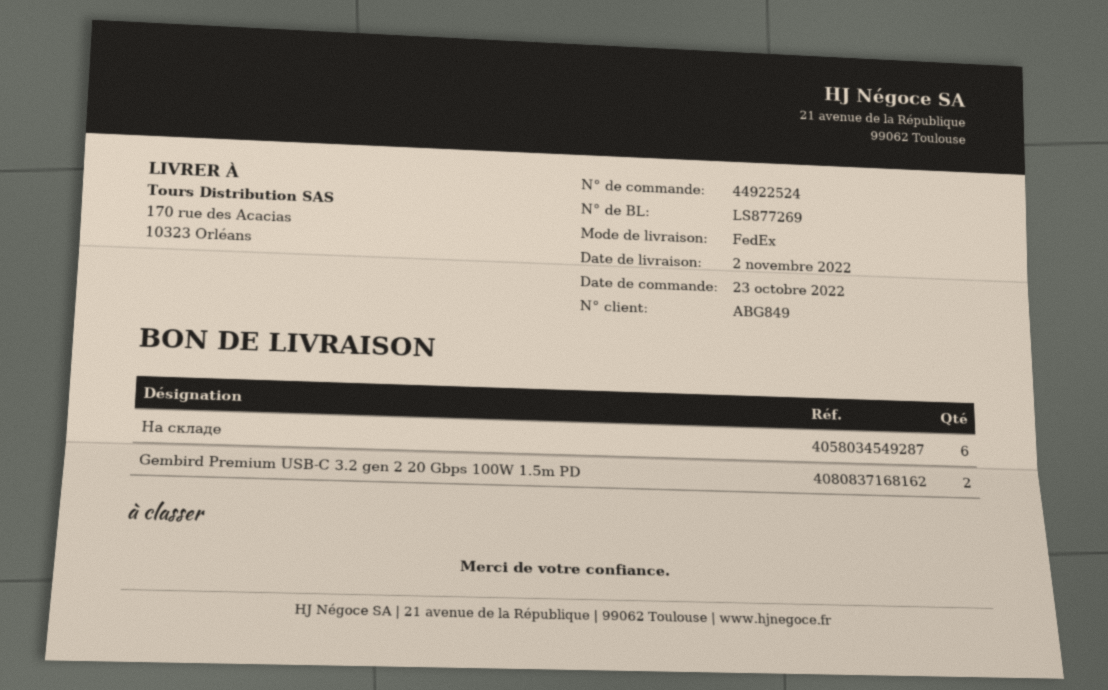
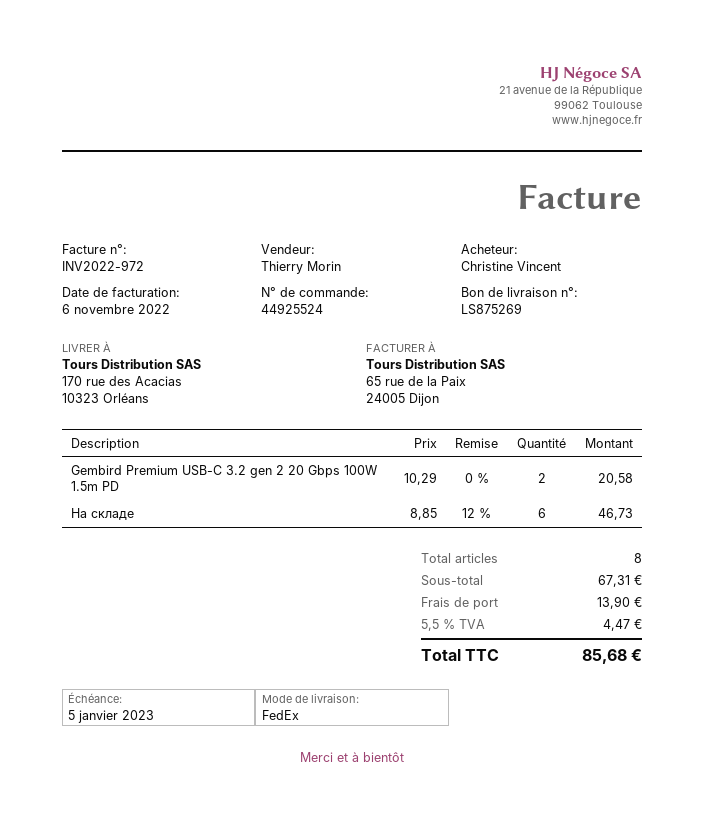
order number: 44922524 -> 44925524
delivery note number: LS877269 -> LS875269

